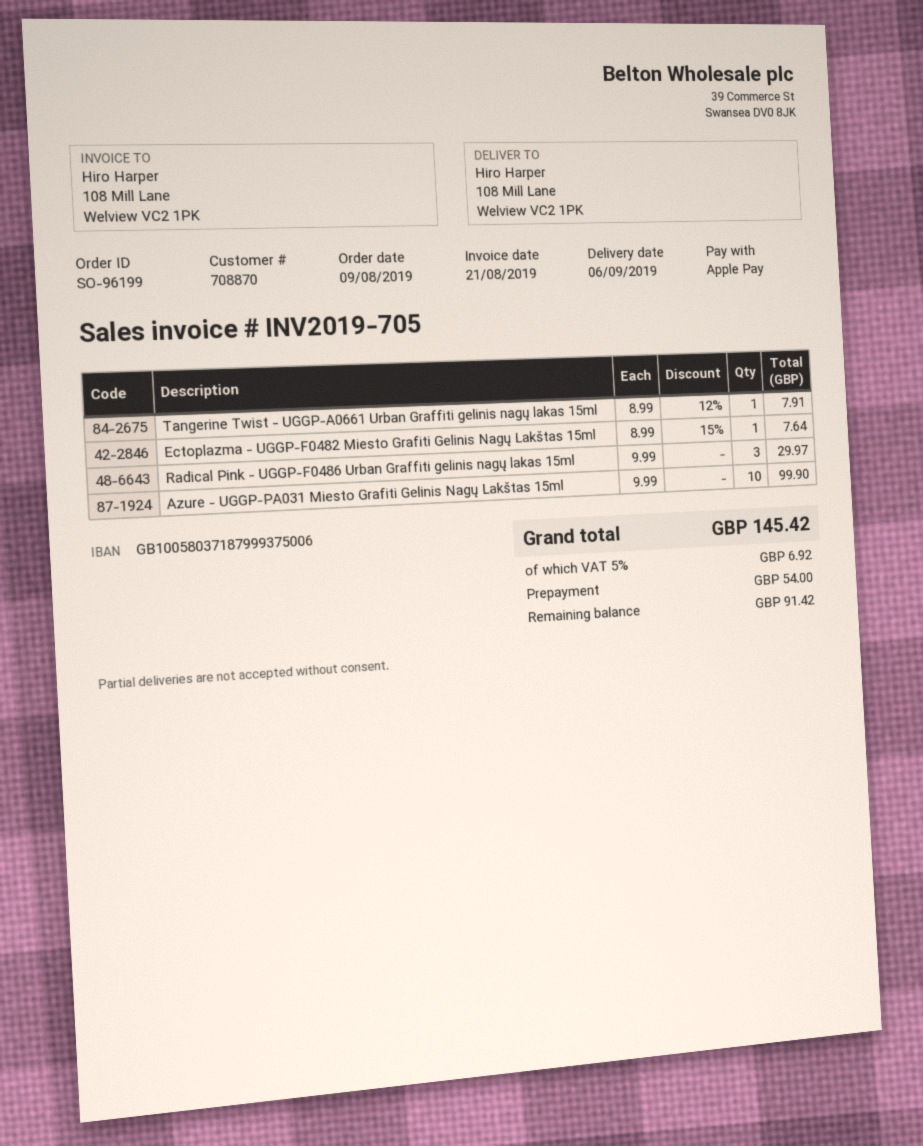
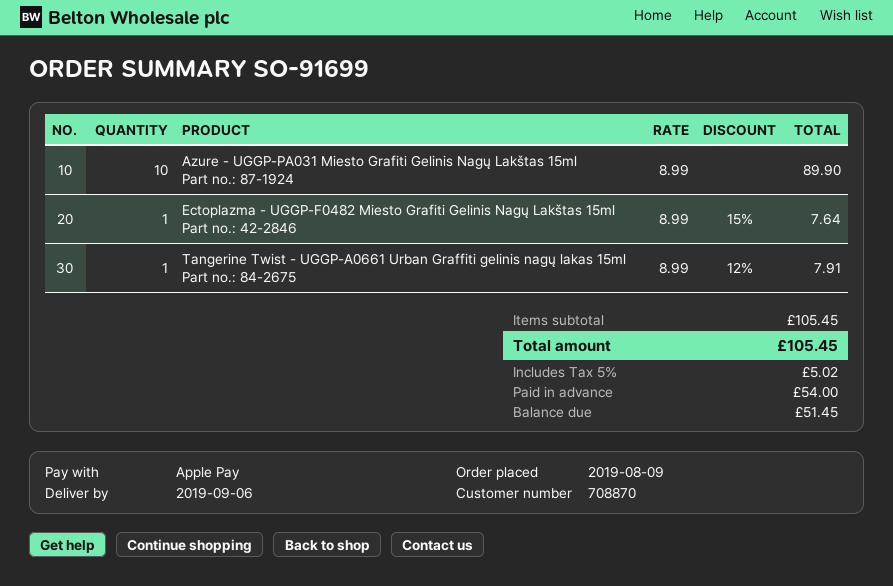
order number: SO-96199 -> SO-91699
Radical Pink - UGGP-F0486 Urban Graffiti gelinis nagų lakas 15ml: 3 x 9.99 = 29.97 -> none
Azure - UGGP-PA031 Miesto Grafiti Gelinis Nagų Lakštas 15ml: 10 x 9.99 = 99.90 -> 10 x 8.99 = 89.90
tax: 5% = 6.92 -> 5% = 5.02
total: 145.42 -> 105.45
balance: 91.42 -> 51.45

